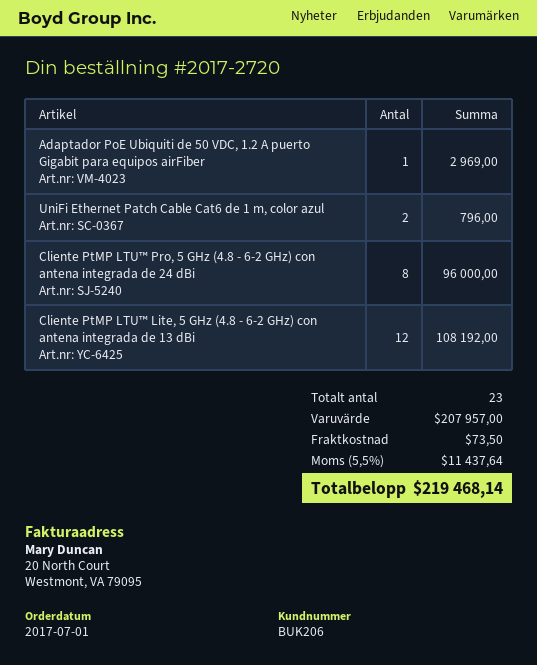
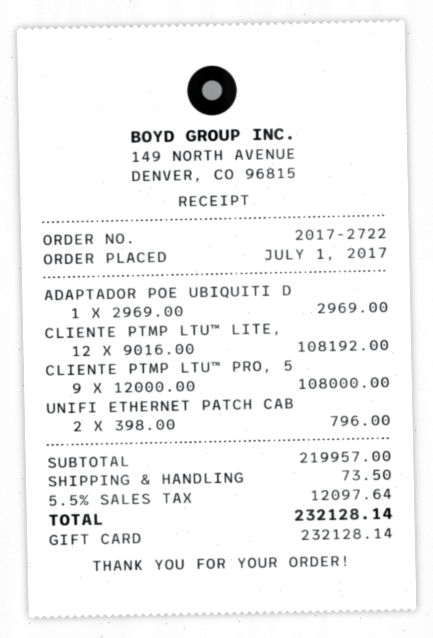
order number: 2017-2720 -> 2017-2722
Cliente PtMP LTU™ Pro, 5 GHz (4.8 - 6-2 GHz) con antena integrada de 24 dBi: 8 for 96000.00 -> 9 for 108000.00
subtotal: 207957.00 -> 219957.00
tax: 5.5% = 11437.64 -> 5.5% = 12097.64
total: 219468.14 -> 232128.14

